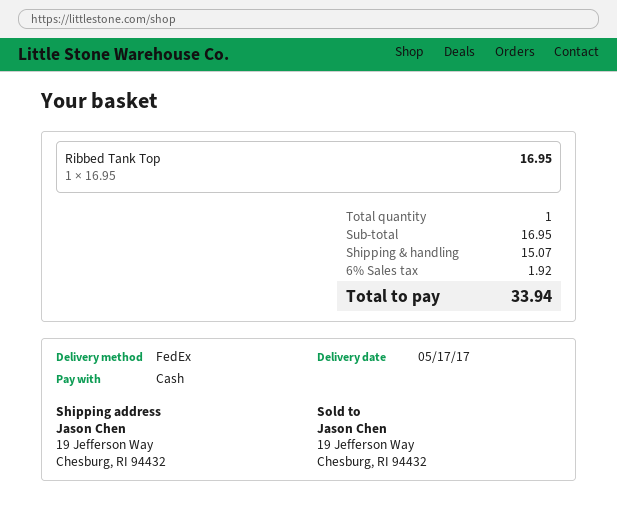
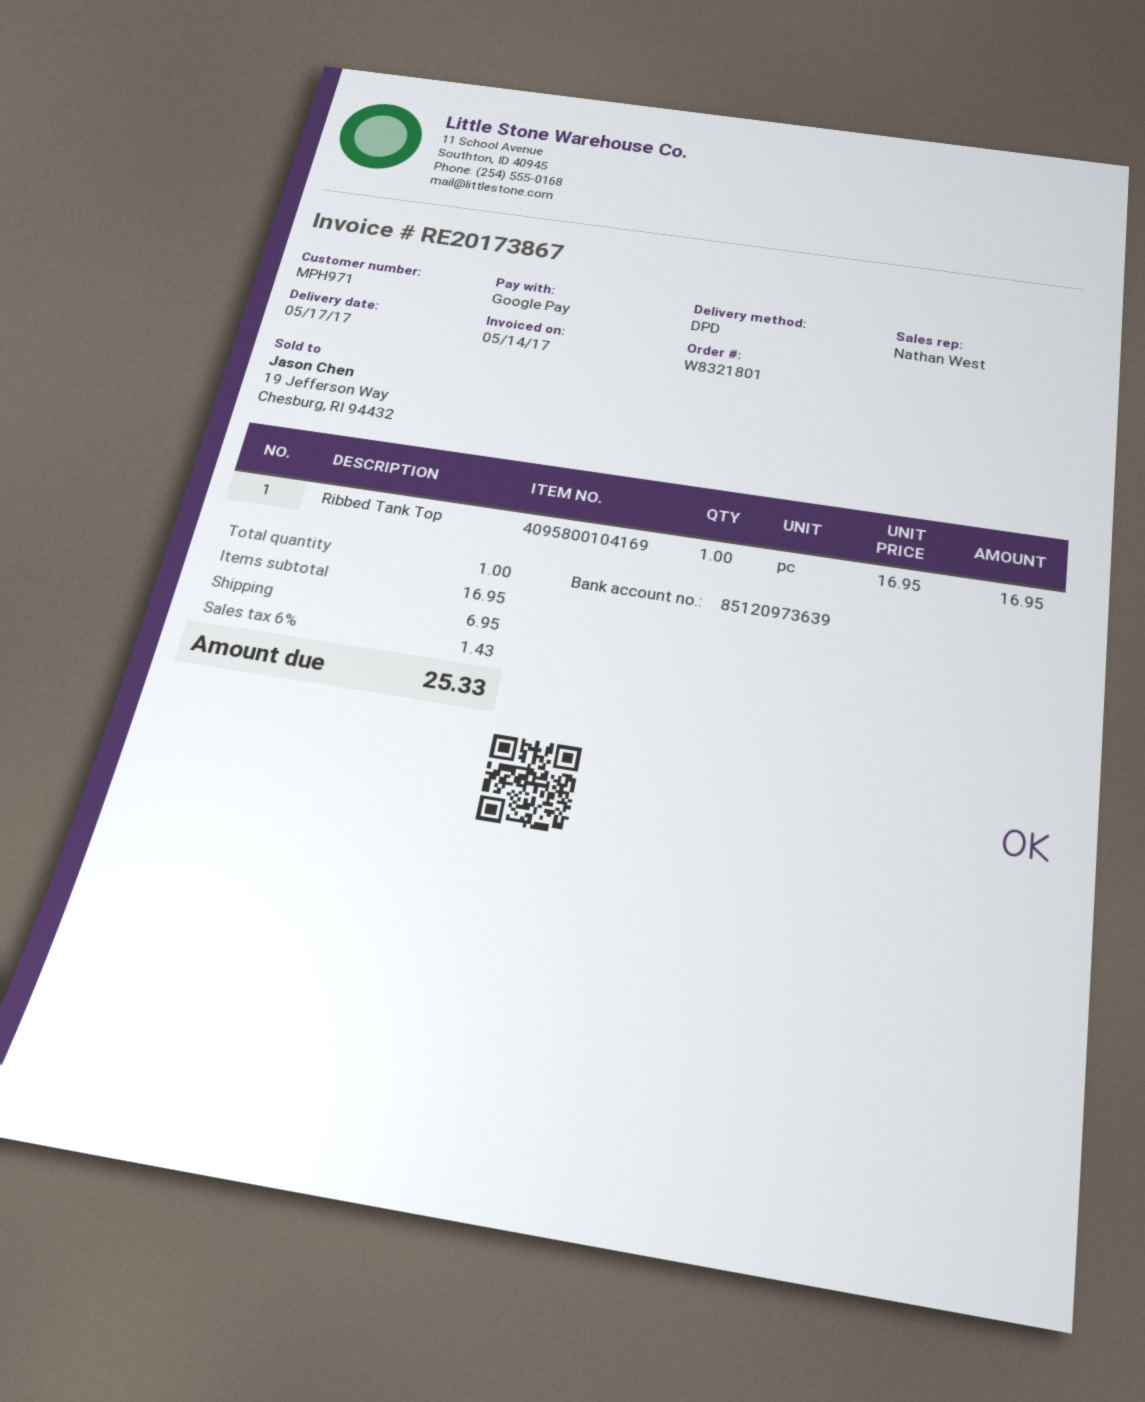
payment method: cash -> Google Pay
shipping method: FedEx -> DPD
shipping: 15.07 -> 6.95
tax: 6% = 1.92 -> 6% = 1.43
total: 33.94 -> 25.33

